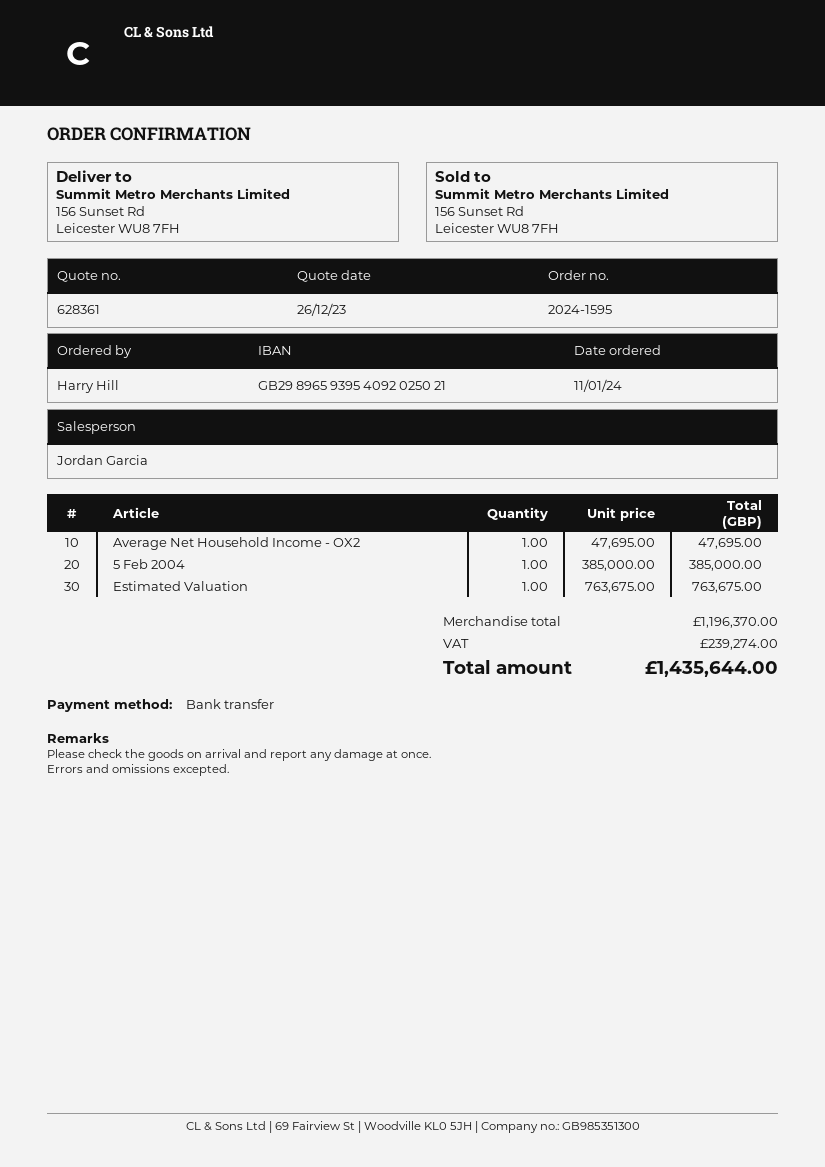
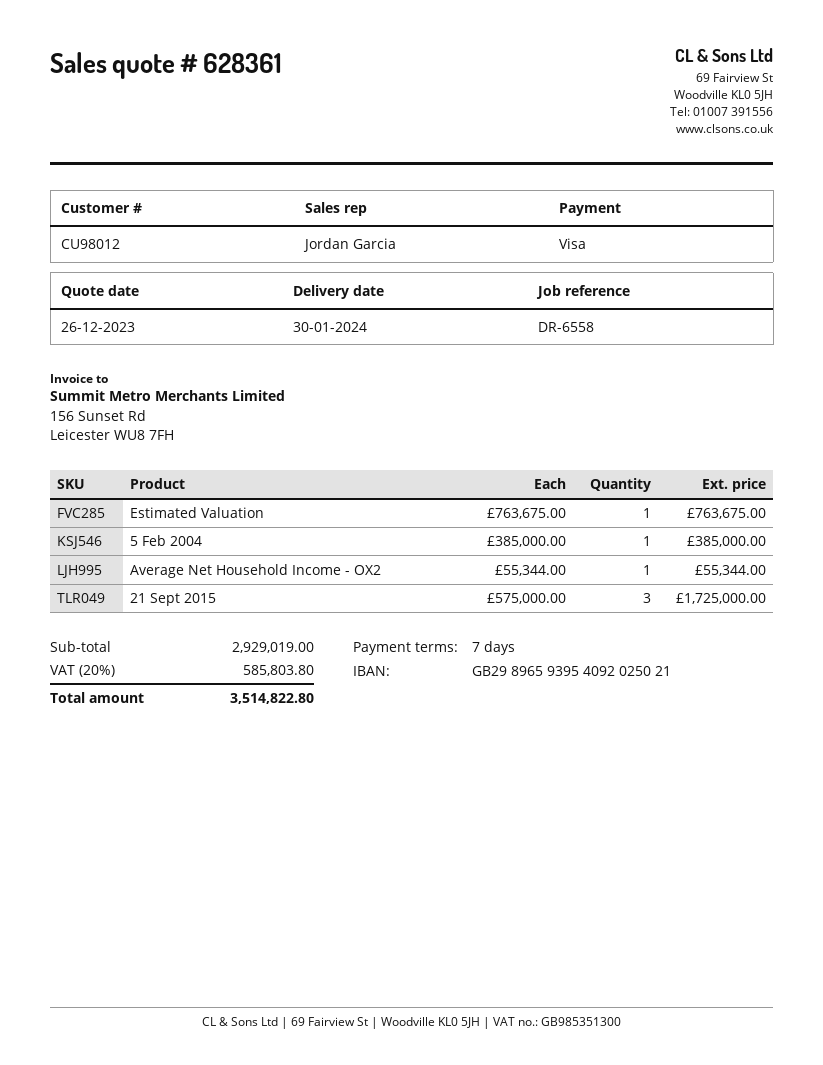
payment method: bank transfer -> Visa
Average Net Household Income - OX2: 1 x 47695.00 = 47695.00 -> 1 x 55344.00 = 55344.00
21 Sept 2015: none -> 3 x 575000.00 = 1725000.00
subtotal: 1196370.00 -> 2929019.00
tax: 239274.00 -> 585803.80
total: 1435644.00 -> 3514822.80

